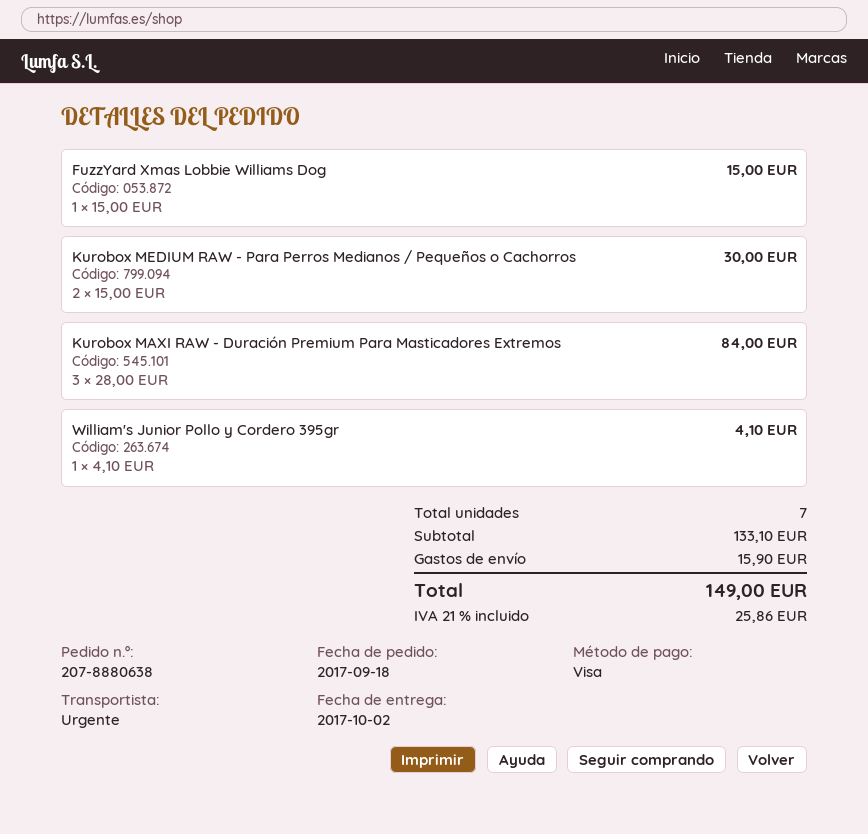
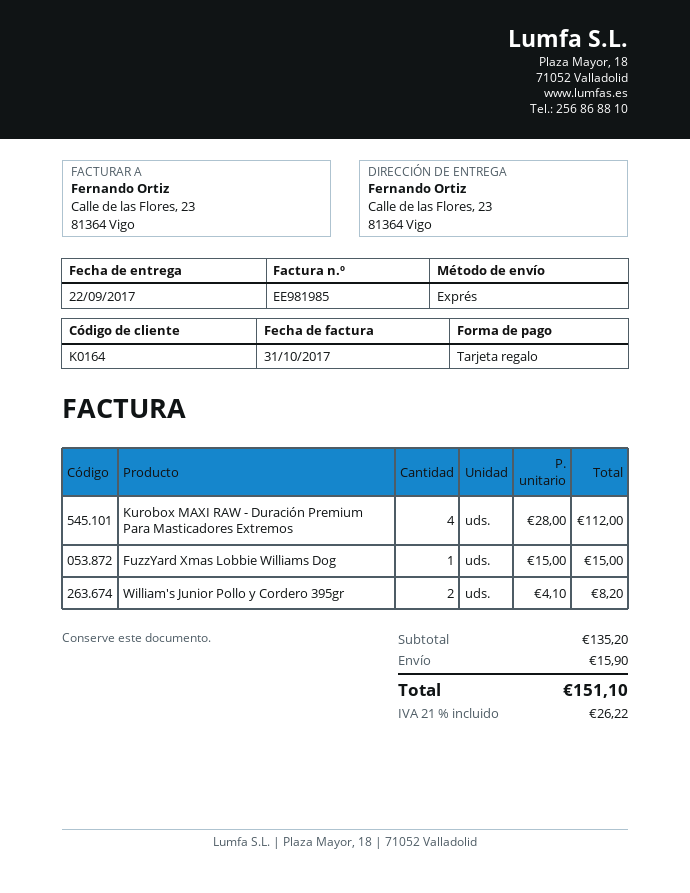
delivery date: 2017-10-02 -> 2017-09-22
payment method: Visa -> gift card
Kurobox MEDIUM RAW - Para Perros Medianos / Pequeños o Cachorros: 2 x 15.00 = 30.00 -> none
Kurobox MAXI RAW - Duración Premium Para Masticadores Extremos: 3 x 28.00 = 84.00 -> 4 x 28.00 = 112.00
William's Junior Pollo y Cordero 395gr: 1 x 4.10 = 4.10 -> 2 x 4.10 = 8.20
subtotal: 133.10 -> 135.20
tax: 21% = 25.86 -> 21% = 26.22
total: 149.00 -> 151.10

